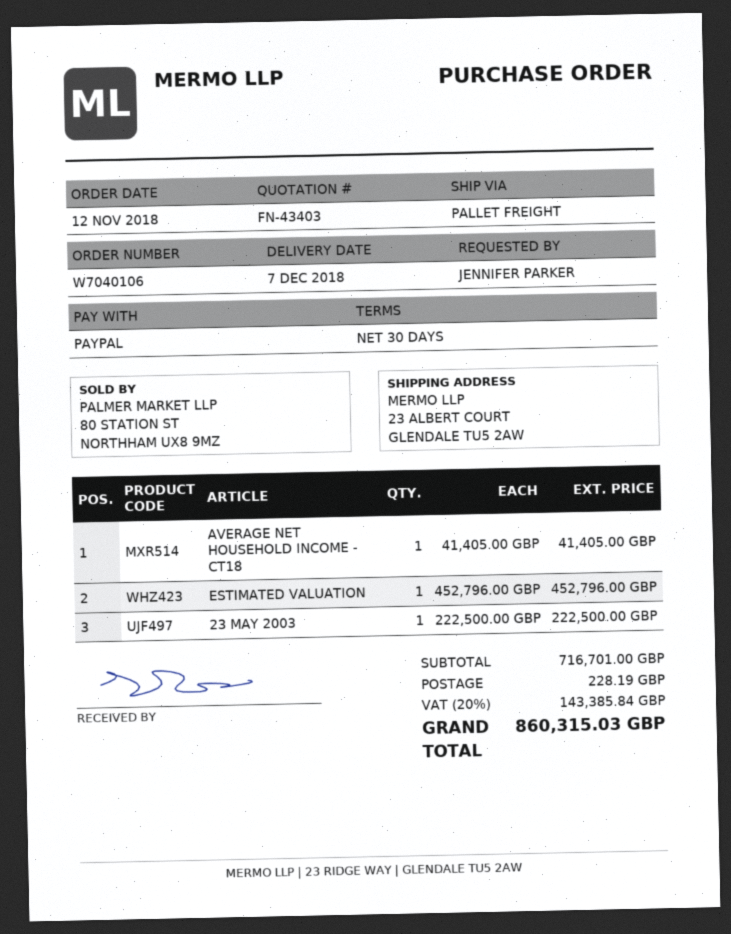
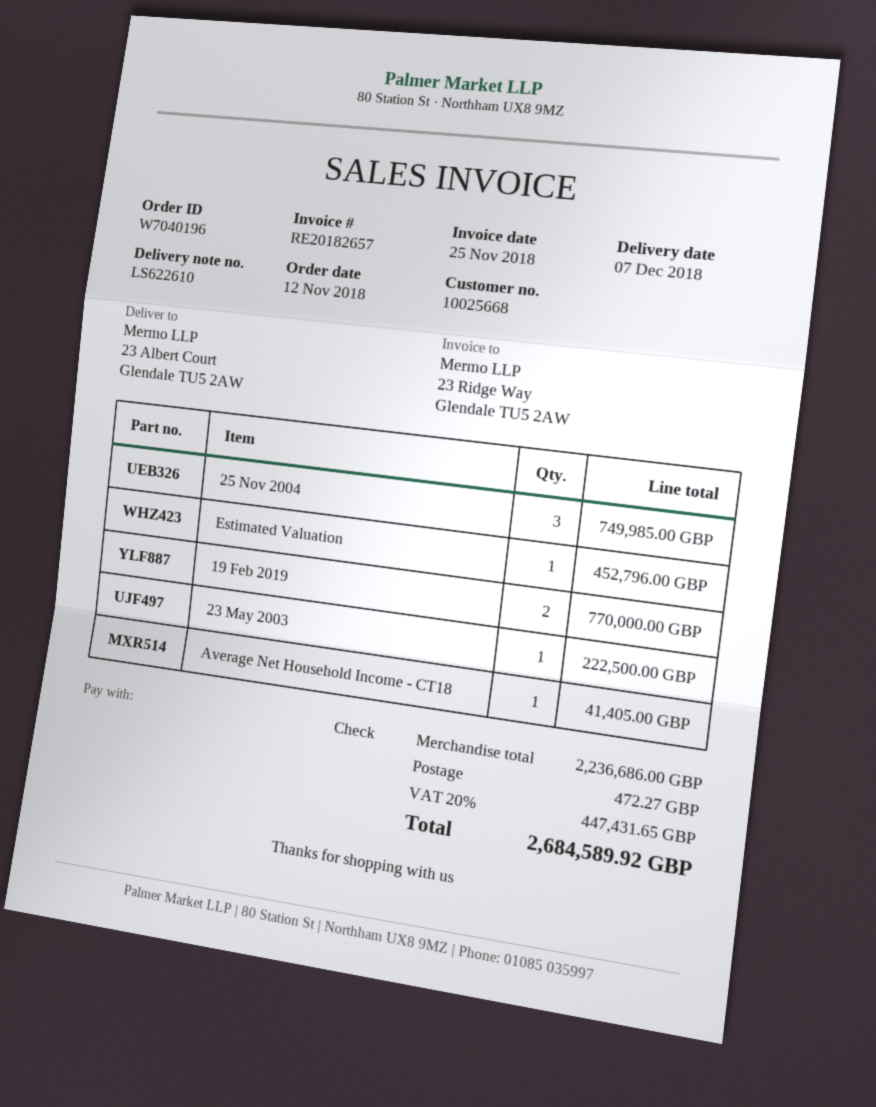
order number: W7040106 -> W7040196
payment method: PayPal -> cheque
25 Nov 2004: none -> 3 for 749985.00
19 Feb 2019: none -> 2 for 770000.00
subtotal: 716701.00 -> 2236686.00
shipping: 228.19 -> 472.27
tax: 20% = 143385.84 -> 20% = 447431.65
total: 860315.03 -> 2684589.92

